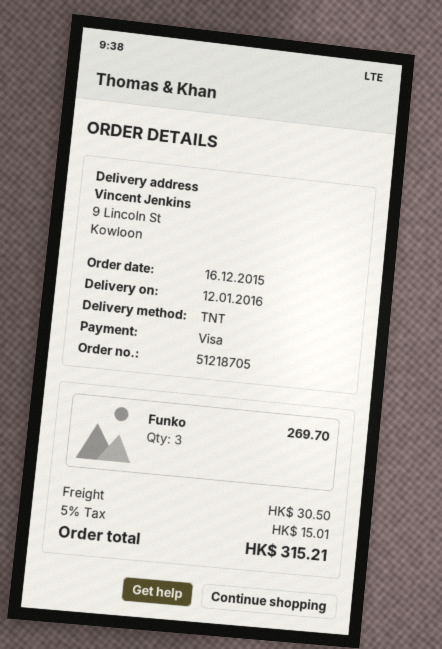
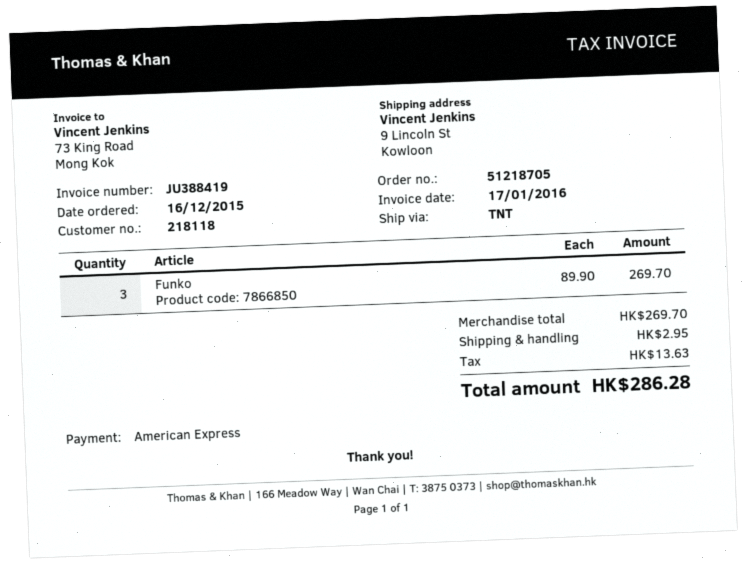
payment method: Visa -> American Express
shipping: 30.50 -> 2.95
tax: 15.01 -> 13.63
total: 315.21 -> 286.28

